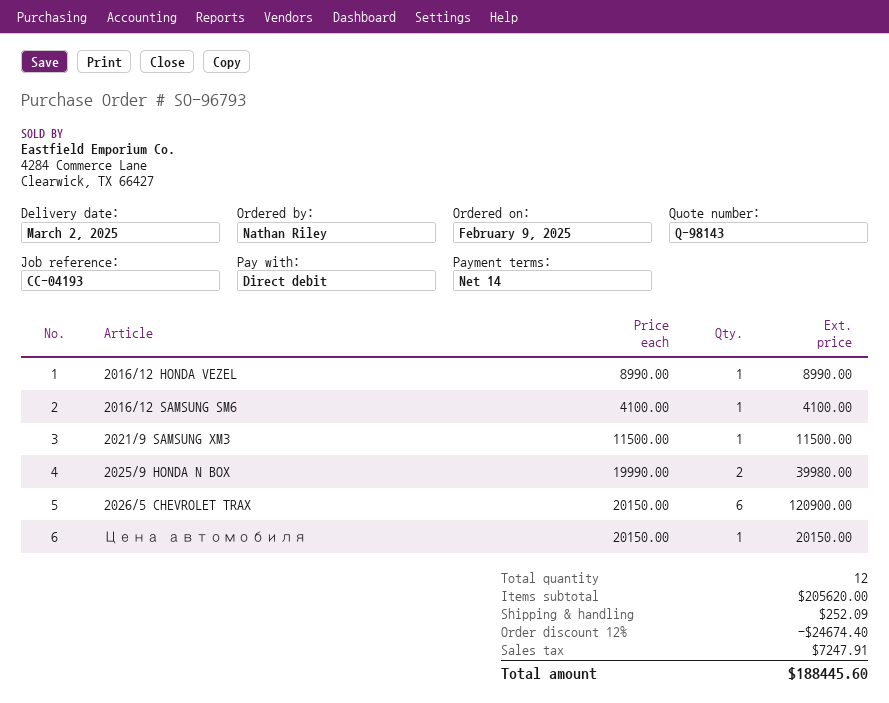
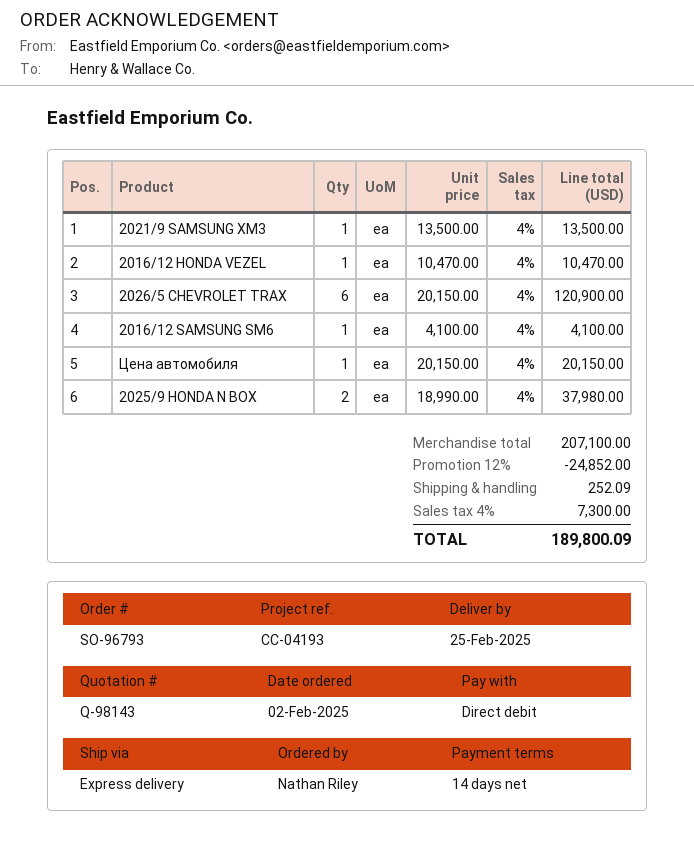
order date: 2025-02-09 -> 2025-02-02
delivery date: 2025-03-02 -> 2025-02-25
2016/12 HONDA VEZEL: 1 x 8990.00 = 8990.00 -> 1 x 10470.00 = 10470.00
2021/9 SAMSUNG XM3: 1 x 11500.00 = 11500.00 -> 1 x 13500.00 = 13500.00
2025/9 HONDA N BOX: 2 x 19990.00 = 39980.00 -> 2 x 18990.00 = 37980.00
subtotal: 205620.00 -> 207100.00
discount: 12% = 24674.40 -> 12% = 24852.00
tax: 7247.91 -> 7300.00
total: 188445.60 -> 189800.09

